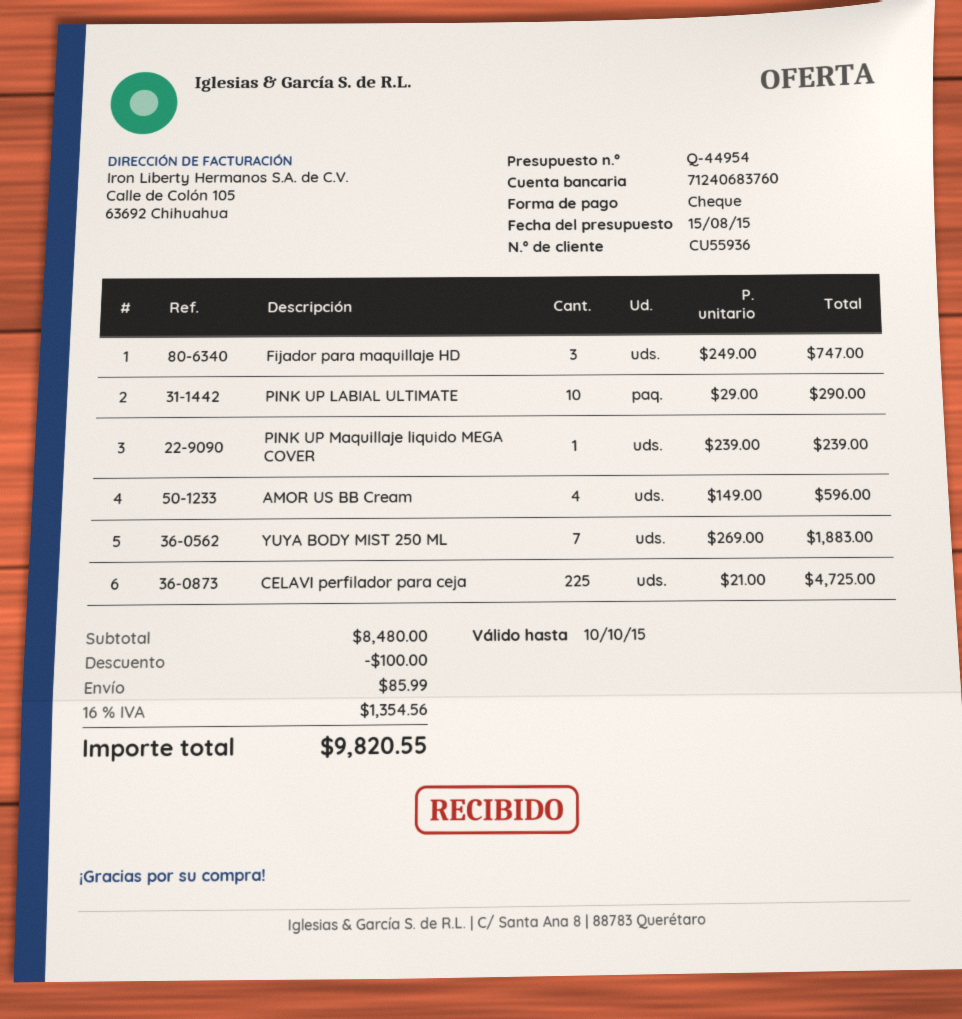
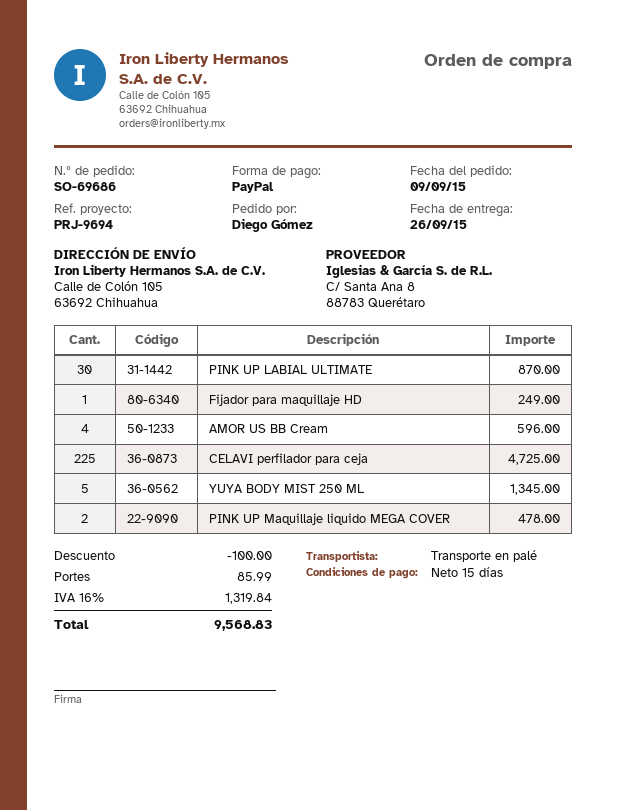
payment method: cheque -> PayPal
Fijador para maquillaje HD: 3 for 747.00 -> 1 for 249.00
PINK UP LABIAL ULTIMATE: 10 for 290.00 -> 30 for 870.00
PINK UP Maquillaje liquido MEGA COVER: 1 for 239.00 -> 2 for 478.00
YUYA BODY MIST 250 ML: 7 for 1883.00 -> 5 for 1345.00
tax: 16% = 1354.56 -> 16% = 1319.84
total: 9820.55 -> 9568.83

